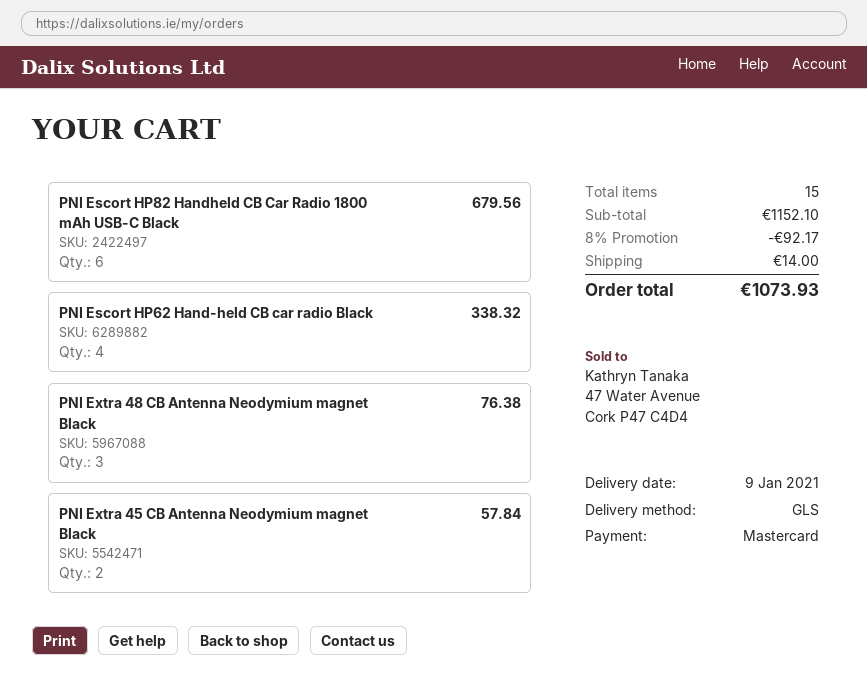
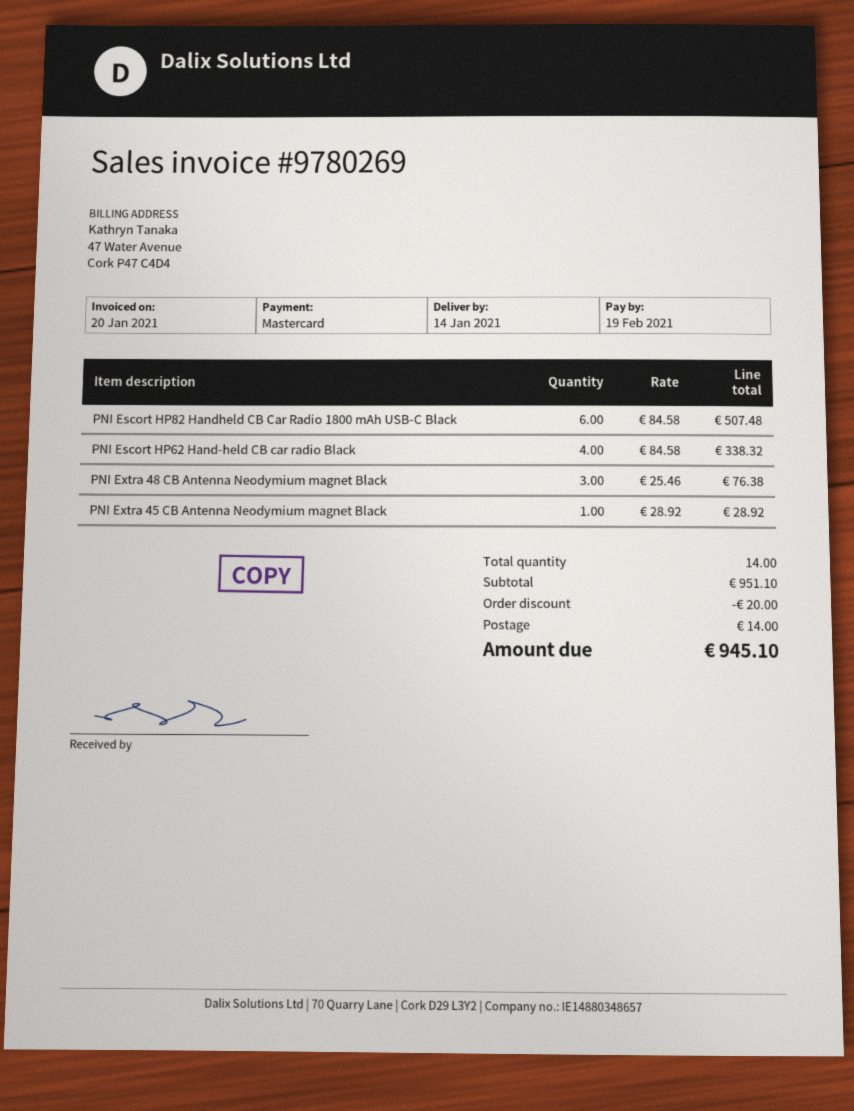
delivery date: 2021-01-09 -> 2021-01-14
PNI Escort HP82 Handheld CB Car Radio 1800 mAh USB-C Black: 6 for 679.56 -> 6 for 507.48
PNI Extra 45 CB Antenna Neodymium magnet Black: 2 for 57.84 -> 1 for 28.92
total quantity: 15 -> 14
subtotal: 1152.10 -> 951.10
discount: 92.17 -> 20.00
total: 1073.93 -> 945.10

